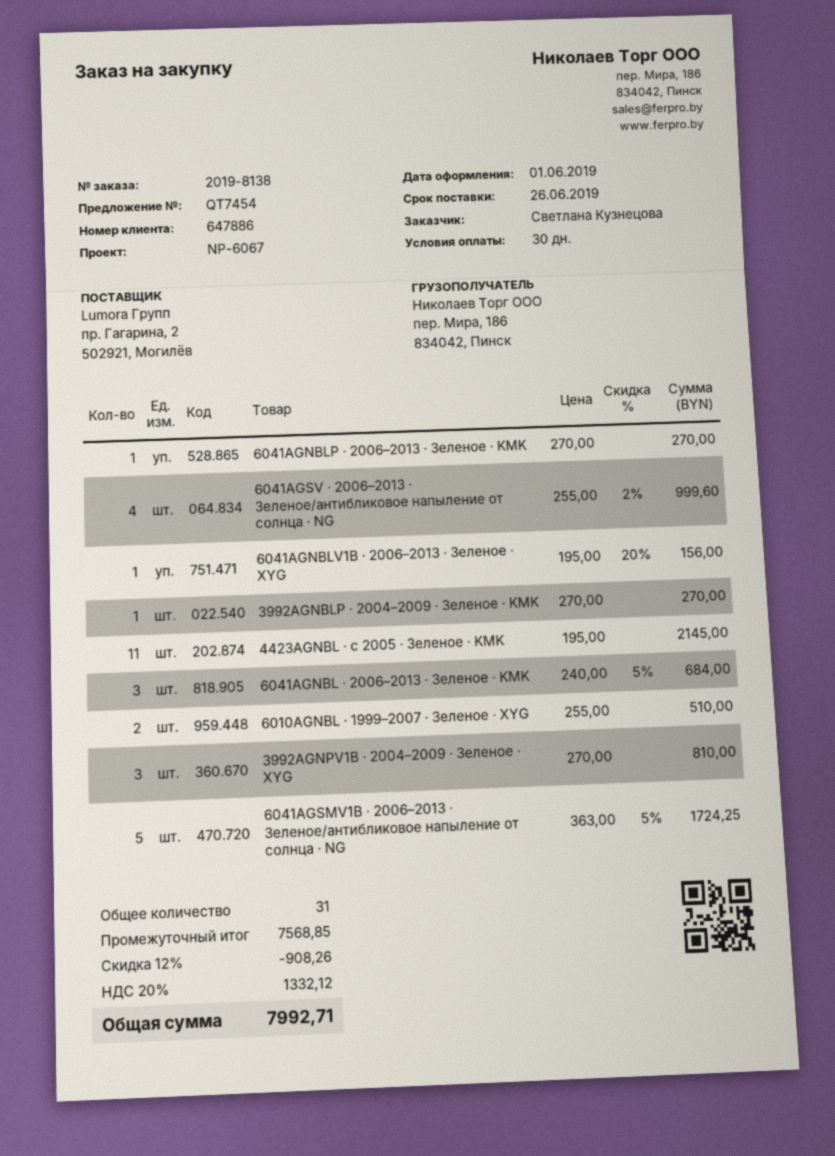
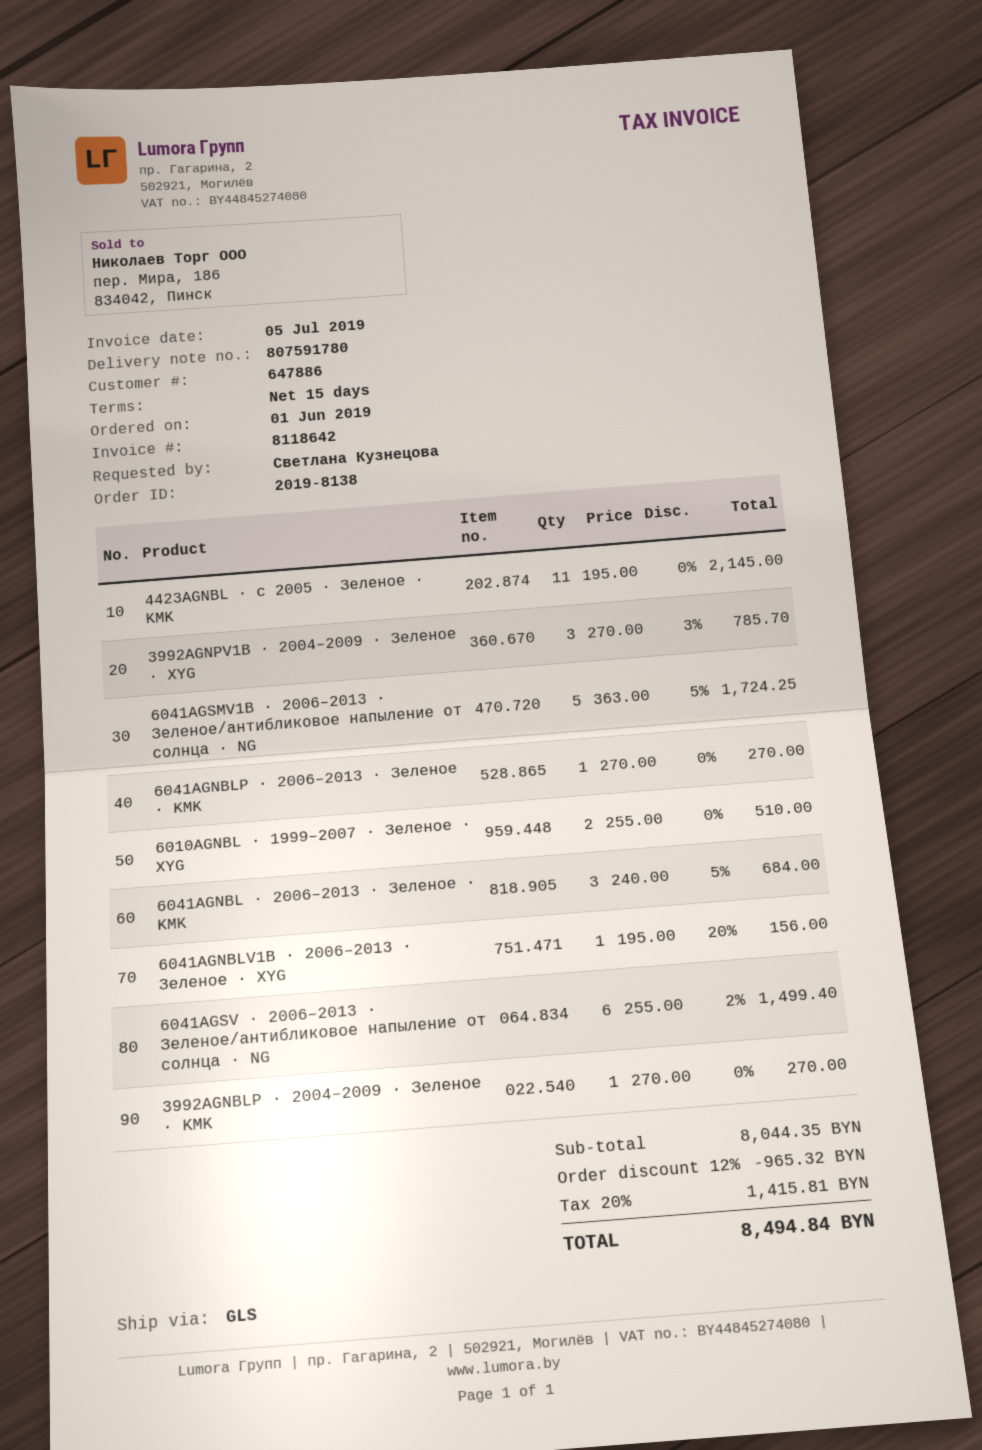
payment terms: 30 days -> 15 days
6041AGSV · 2006–2013 · Зеленое/антибликовое напыление от солнца · NG: 4 x 255.00 - 2% = 999.60 -> 6 x 255.00 - 2% = 1499.40
3992AGNPV1B · 2004–2009 · Зеленое · XYG: 3 x 270.00 = 810.00 -> 3 x 270.00 - 3% = 785.70
subtotal: 7568.85 -> 8044.35
discount: 12% = 908.26 -> 12% = 965.32
tax: 20% = 1332.12 -> 20% = 1415.81
total: 7992.71 -> 8494.84

